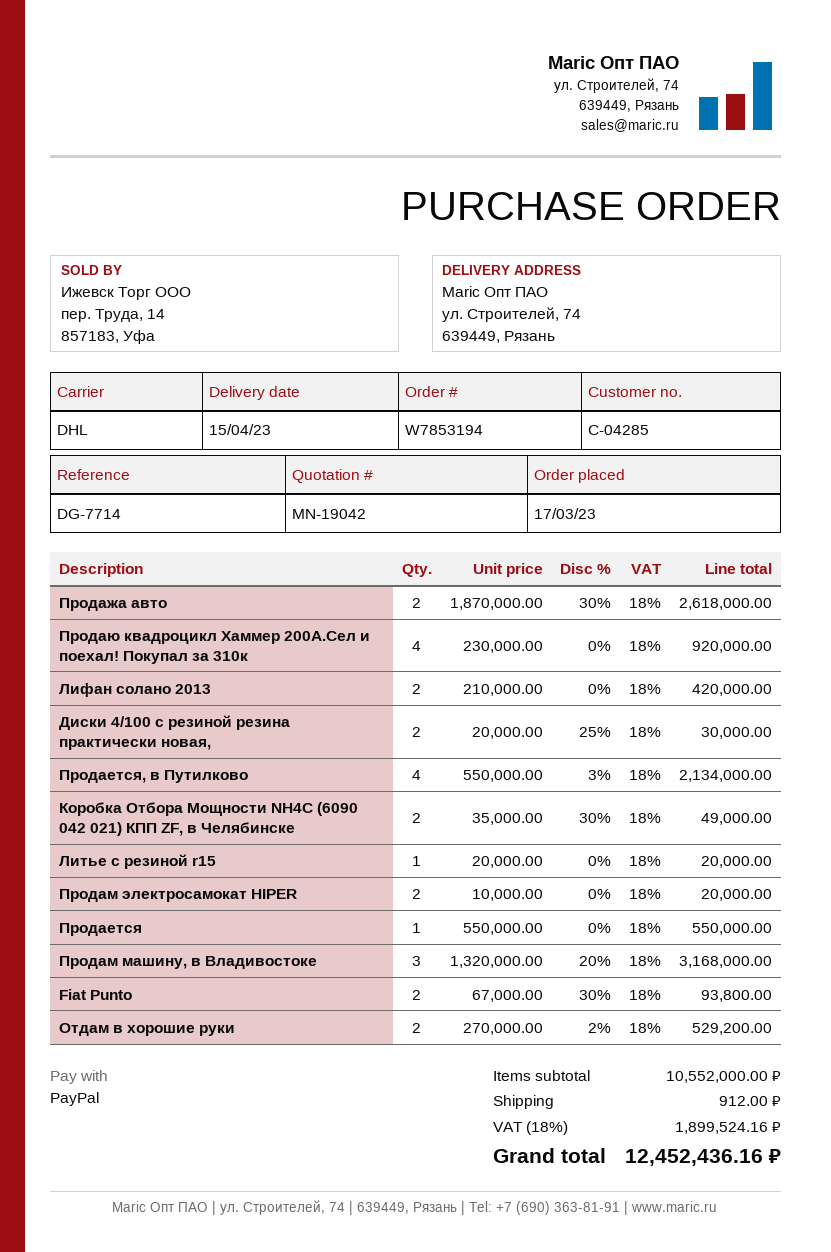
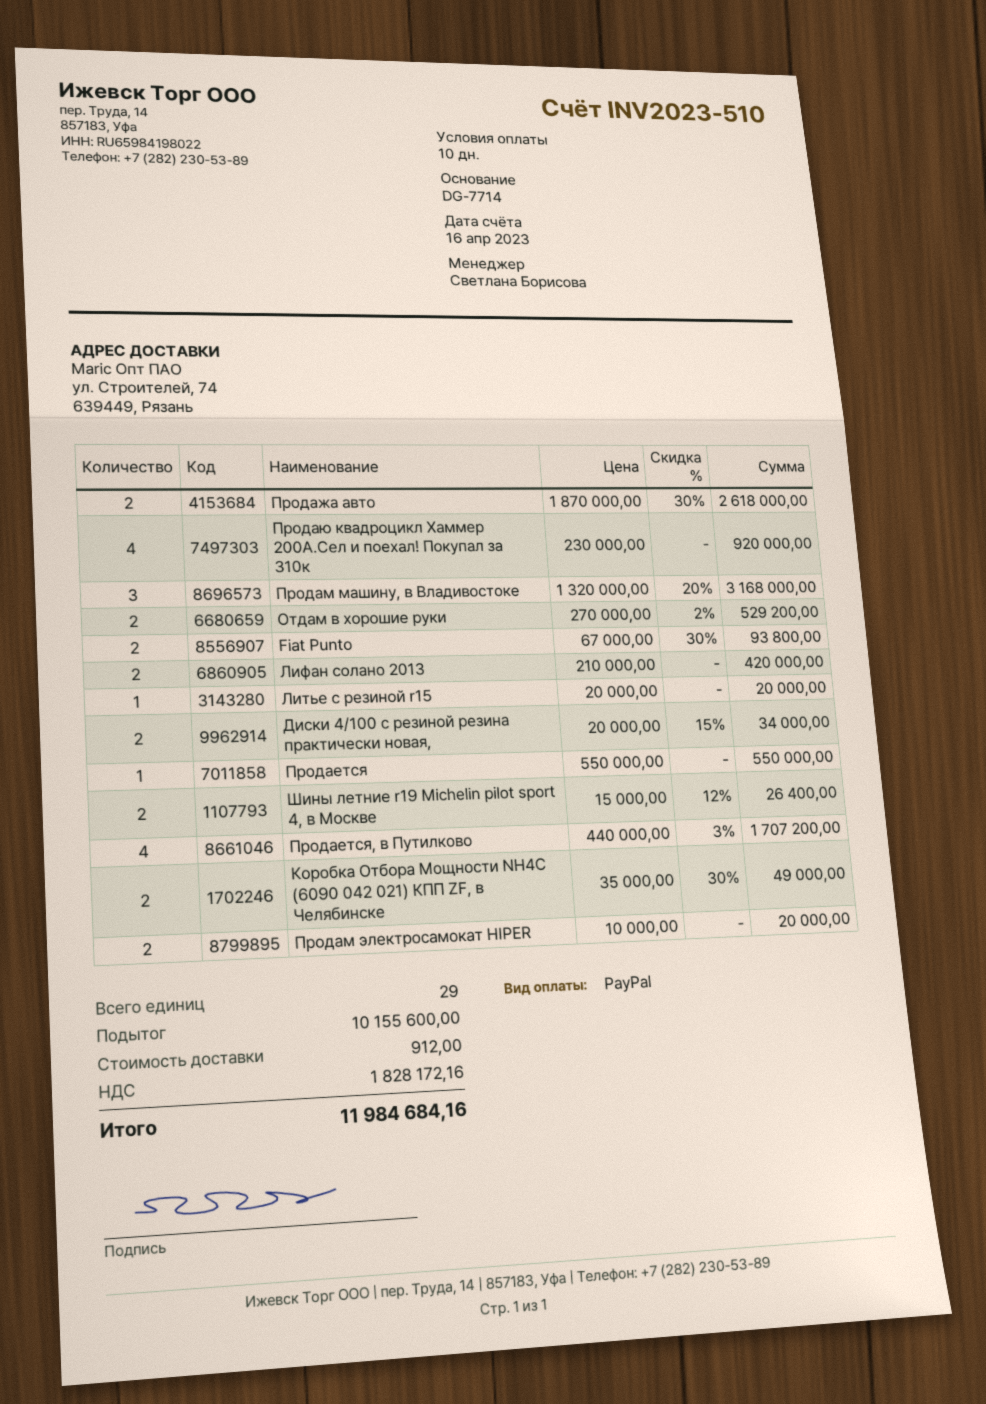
Диски 4/100 с резиной резина практически новая,: 2 x 20000.00 - 25% = 30000.00 -> 2 x 20000.00 - 15% = 34000.00
Продается, в Путилково: 4 x 550000.00 - 3% = 2134000.00 -> 4 x 440000.00 - 3% = 1707200.00
Шины летние r19 Michelin pilot sport 4, в Москве: none -> 2 x 15000.00 - 12% = 26400.00
subtotal: 10552000.00 -> 10155600.00
tax: 1899524.16 -> 1828172.16
total: 12452436.16 -> 11984684.16

